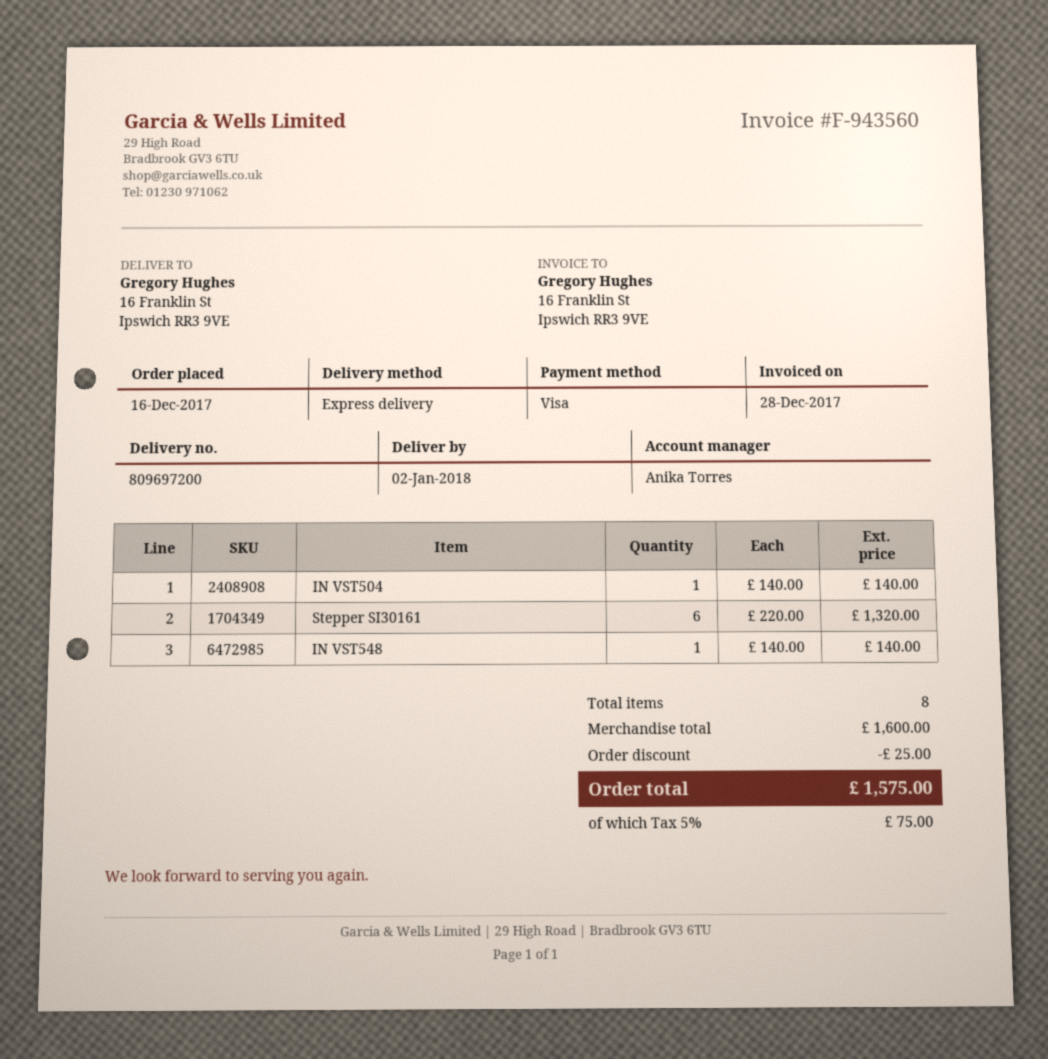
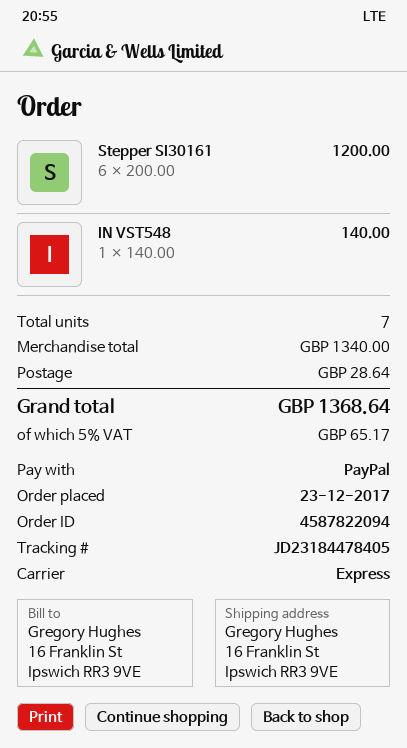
order date: 2017-12-16 -> 2017-12-23
payment method: Visa -> PayPal
IN VST504: 1 x 140.00 = 140.00 -> none
Stepper SI30161: 6 x 220.00 = 1320.00 -> 6 x 200.00 = 1200.00
total quantity: 8 -> 7
subtotal: 1600.00 -> 1340.00
discount: 25.00 -> none
shipping: none -> 28.64
tax: 5% = 75.00 -> 5% = 65.17
total: 1575.00 -> 1368.64

